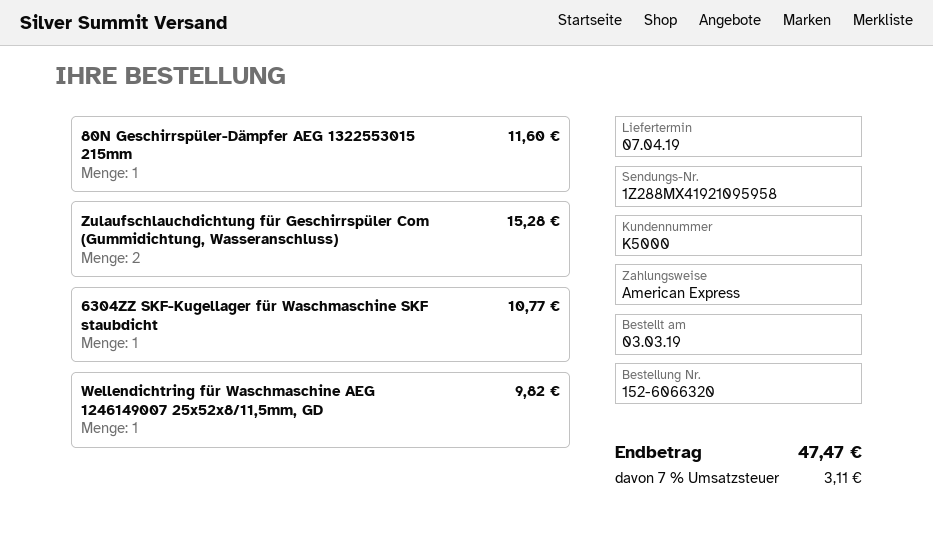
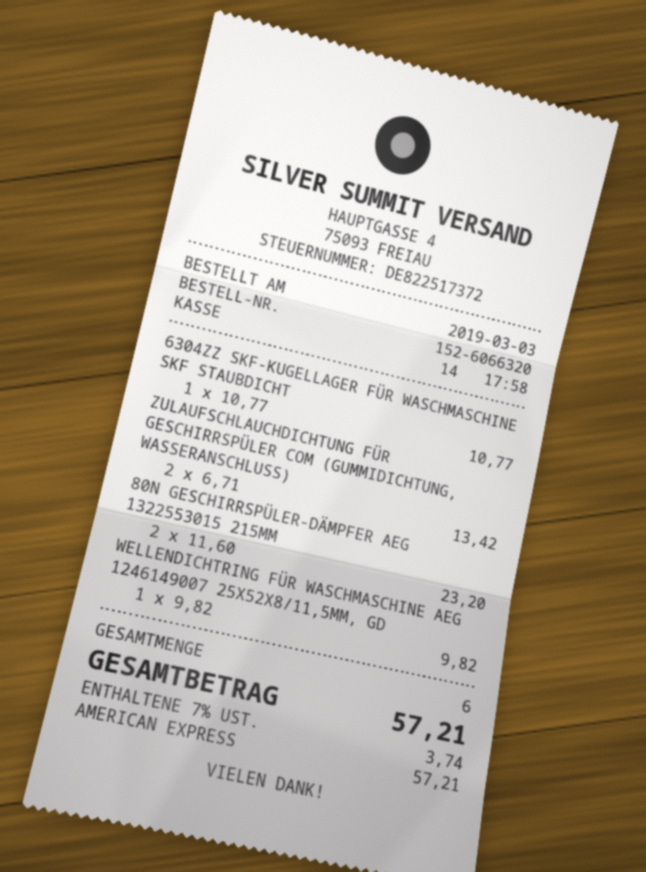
80N Geschirrspüler-Dämpfer AEG 1322553015 215mm: 1 for 11.60 -> 2 for 23.20
Zulaufschlauchdichtung für Geschirrspüler Com (Gummidichtung, Wasseranschluss): 2 for 15.28 -> 2 for 13.42
tax: 7% = 3.11 -> 7% = 3.74
total: 47.47 -> 57.21

